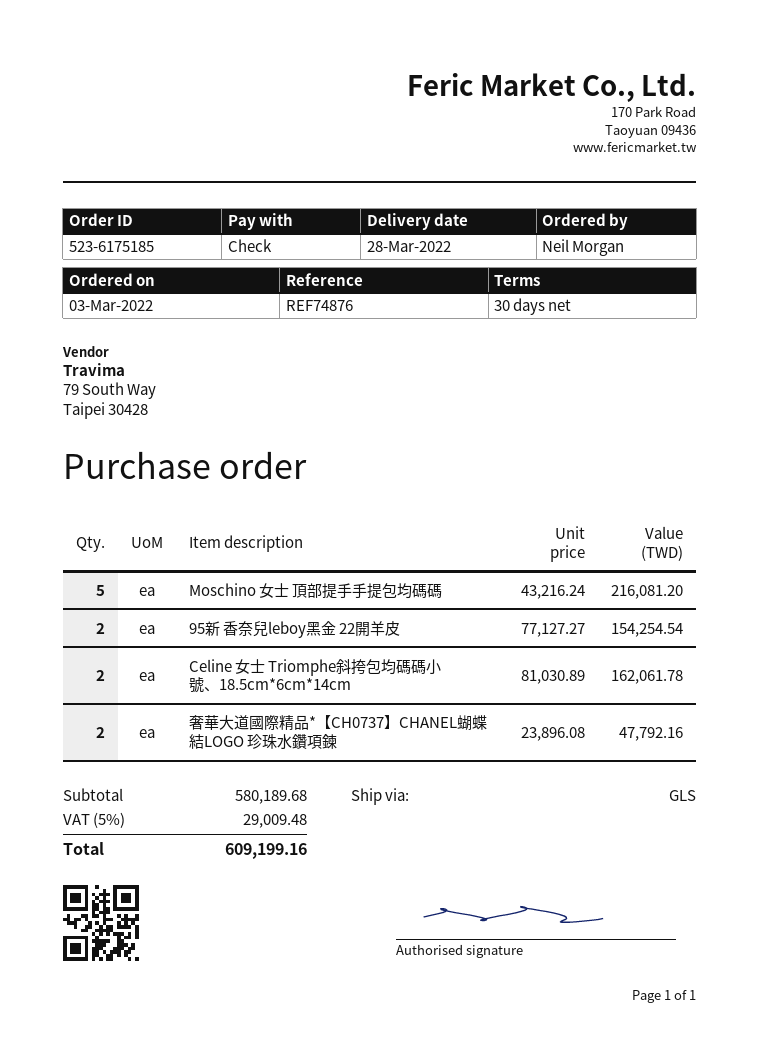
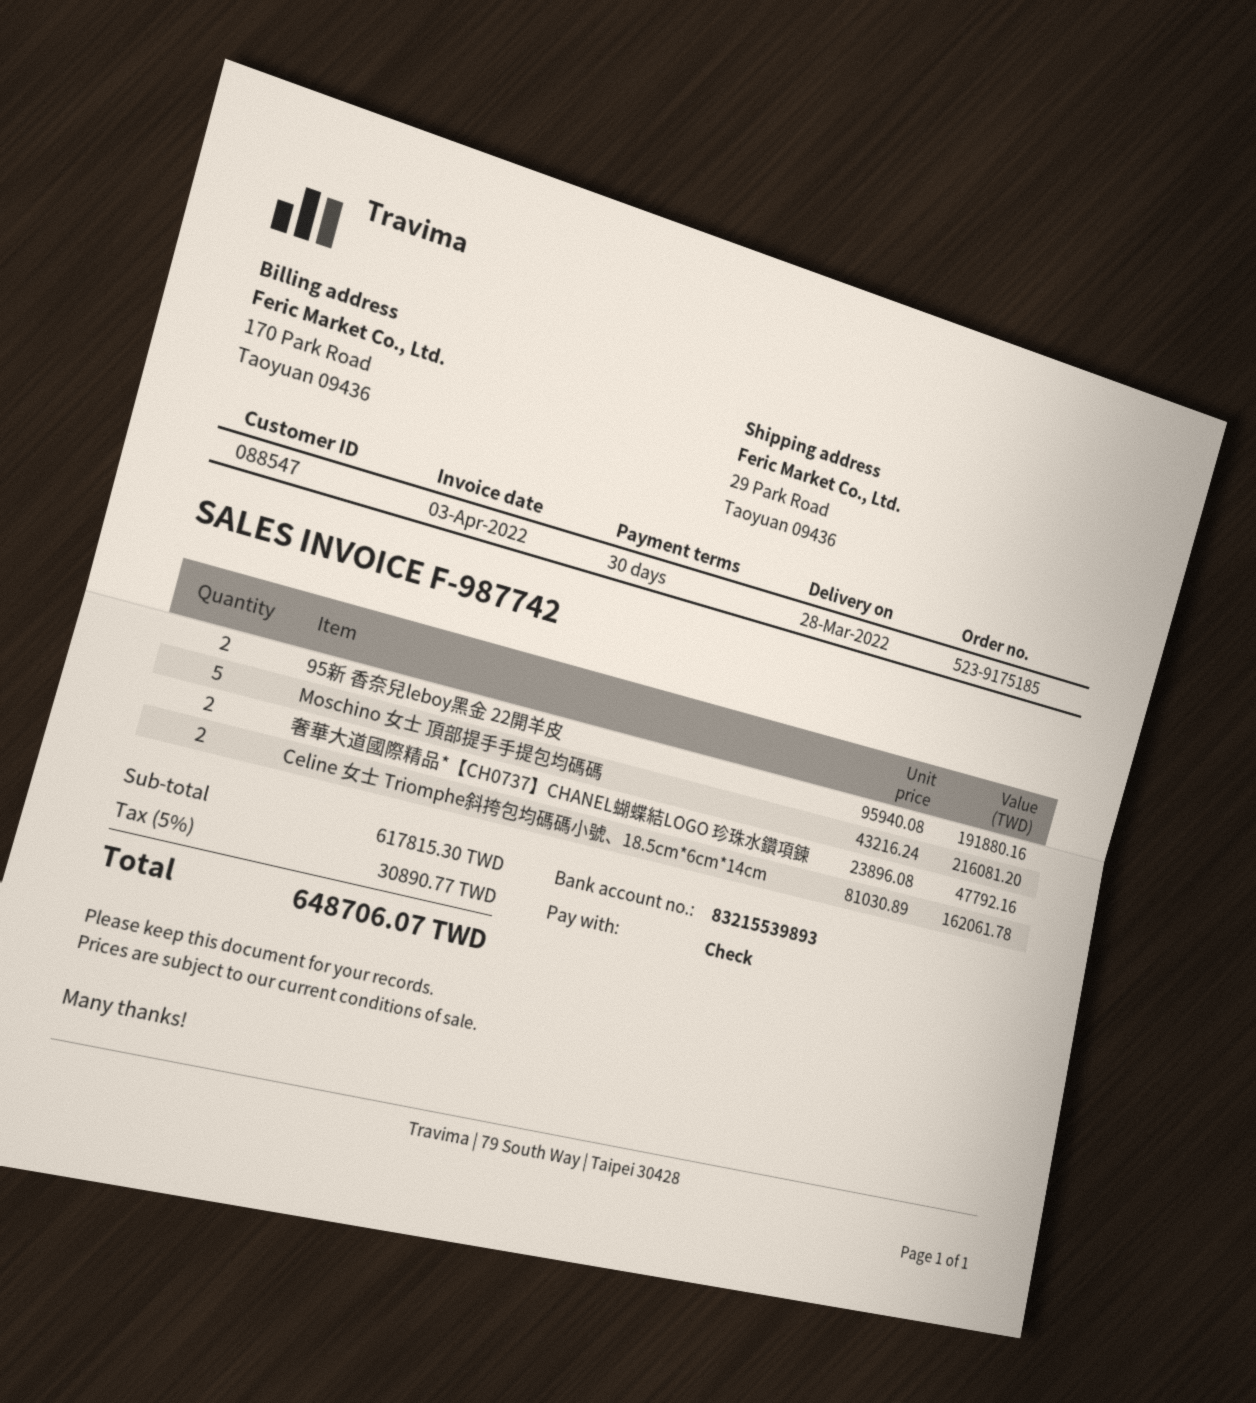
order number: 523-6175185 -> 523-9175185
95新 香奈兒leboy黑金 22開羊皮: 2 x 77127.27 = 154254.54 -> 2 x 95940.08 = 191880.16
subtotal: 580189.68 -> 617815.30
tax: 5% = 29009.48 -> 5% = 30890.77
total: 609199.16 -> 648706.07

